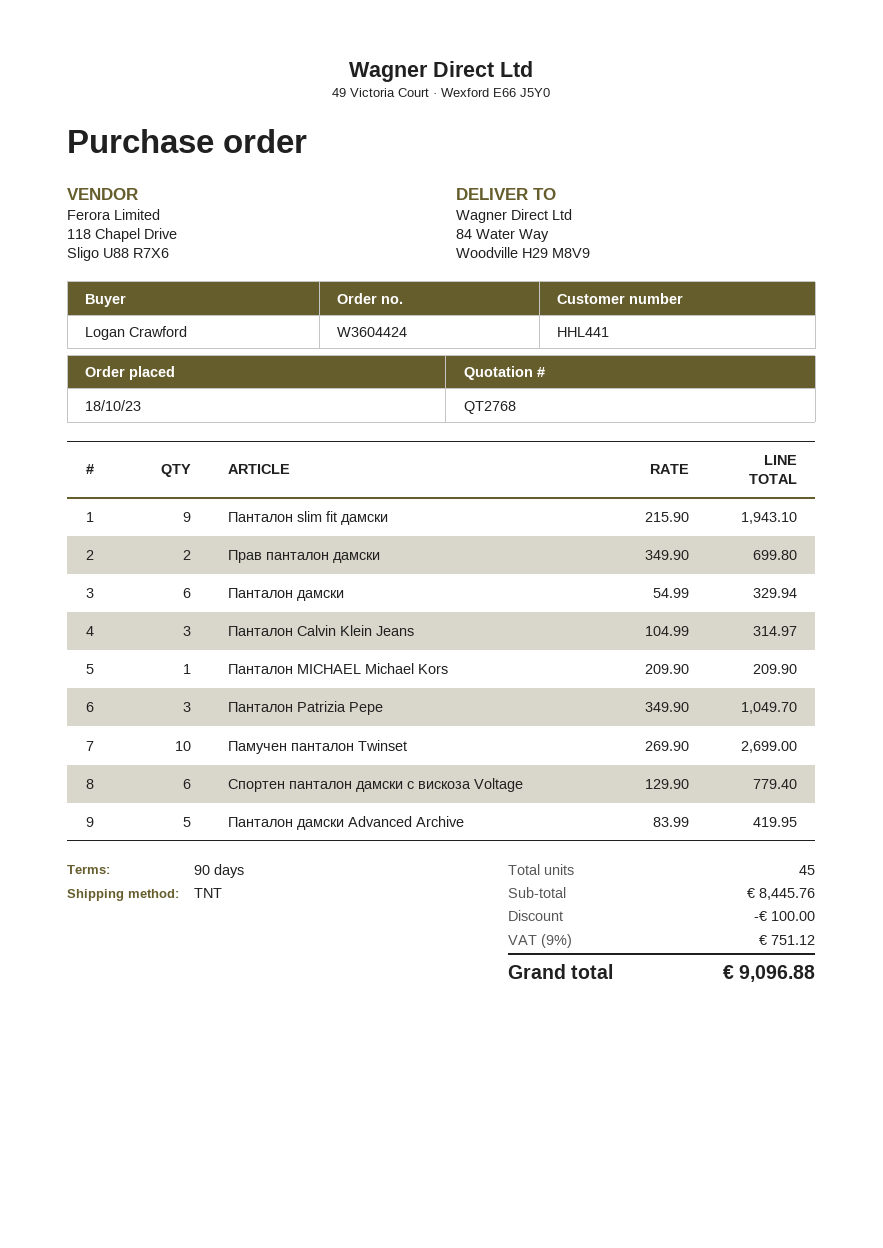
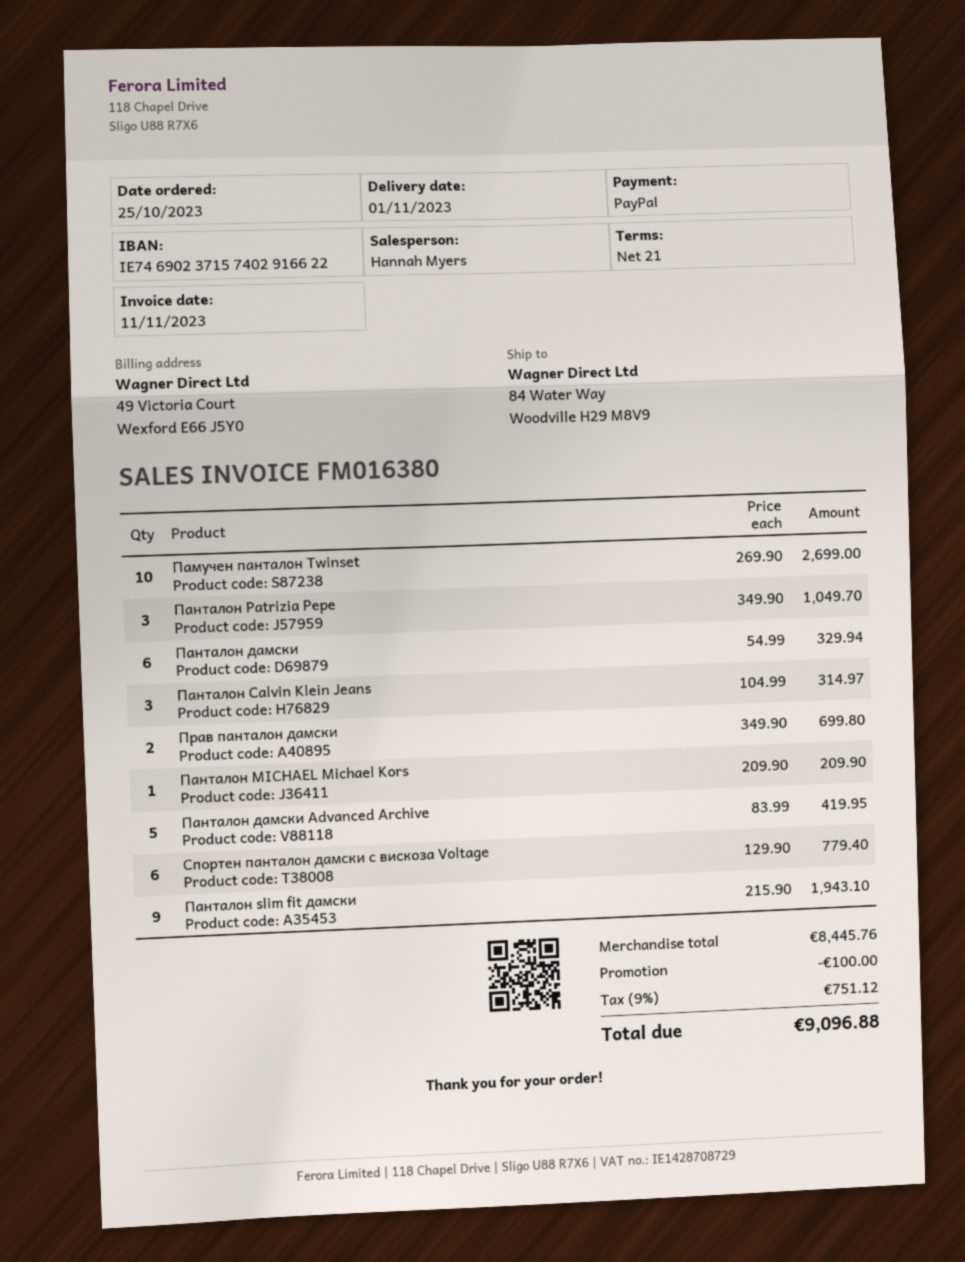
order date: 2023-10-18 -> 2023-10-25
payment terms: 90 days -> 21 days

